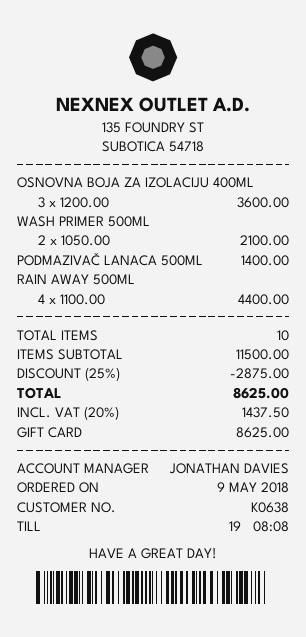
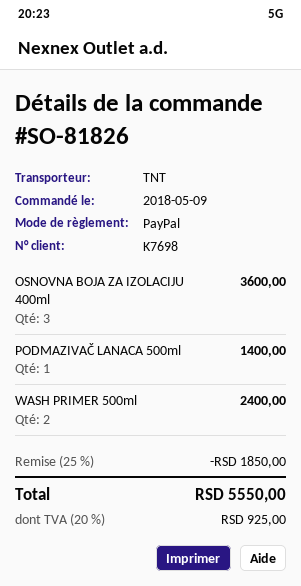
customer number: K0638 -> K7698
payment method: gift card -> PayPal
WASH PRIMER 500ML: 2 for 2100.00 -> 2 for 2400.00
RAIN AWAY 500ML: 4 for 4400.00 -> none
discount: 25% = 2875.00 -> 25% = 1850.00
tax: 20% = 1437.50 -> 20% = 925.00
total: 8625.00 -> 5550.00

